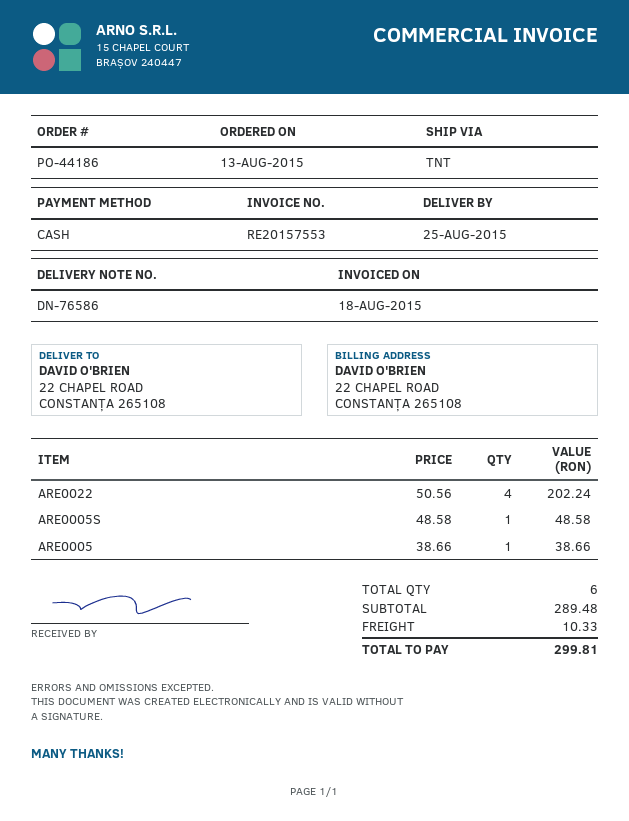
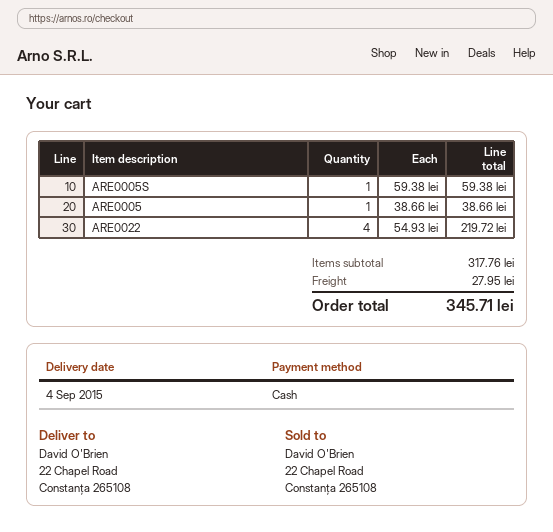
delivery date: 2015-08-25 -> 2015-09-04
ARE0022: 4 x 50.56 = 202.24 -> 4 x 54.93 = 219.72
ARE0005S: 1 x 48.58 = 48.58 -> 1 x 59.38 = 59.38
subtotal: 289.48 -> 317.76
shipping: 10.33 -> 27.95
total: 299.81 -> 345.71

